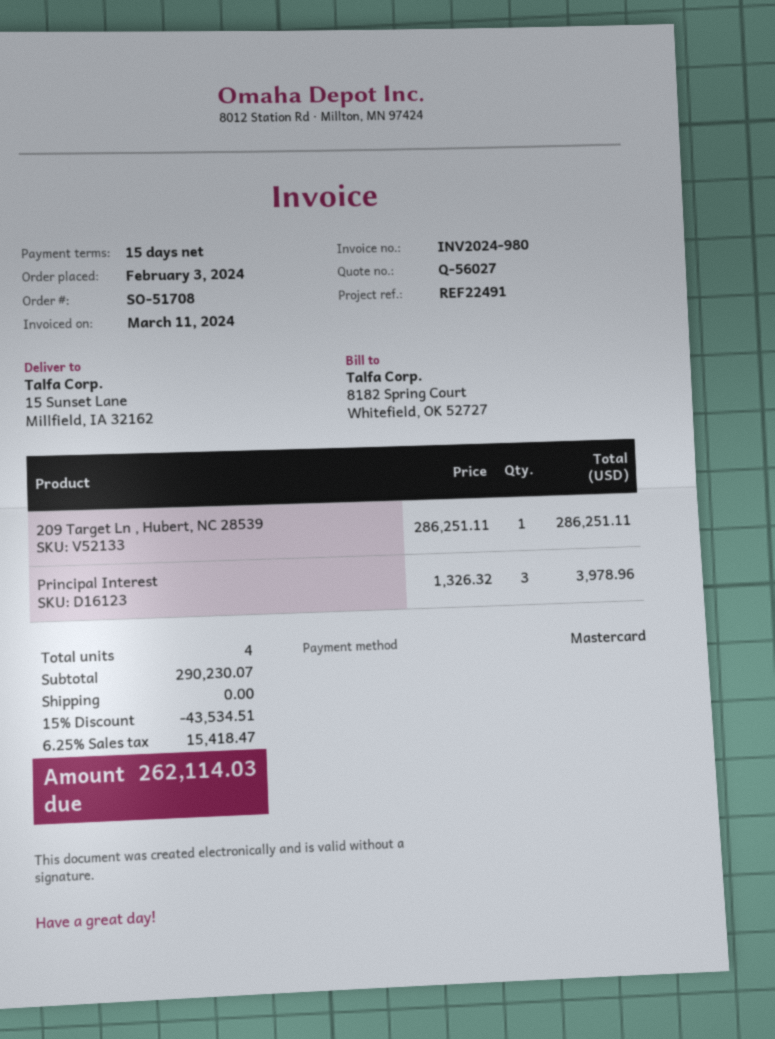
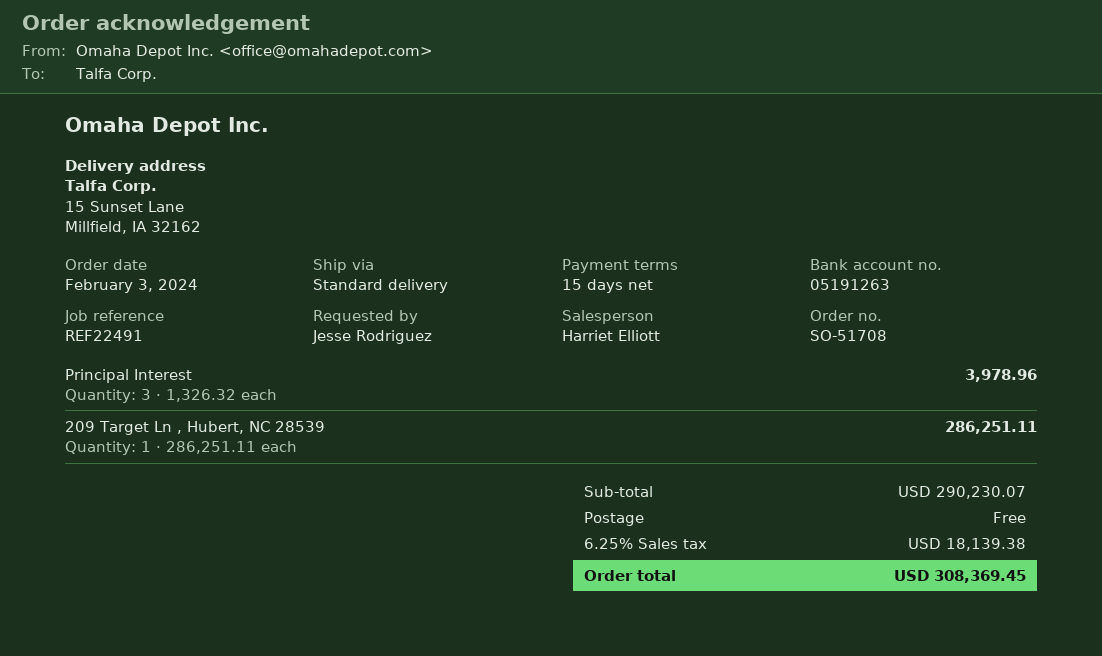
discount: 15% = 43534.51 -> none
tax: 6.25% = 15418.47 -> 6.25% = 18139.38
total: 262114.03 -> 308369.45

